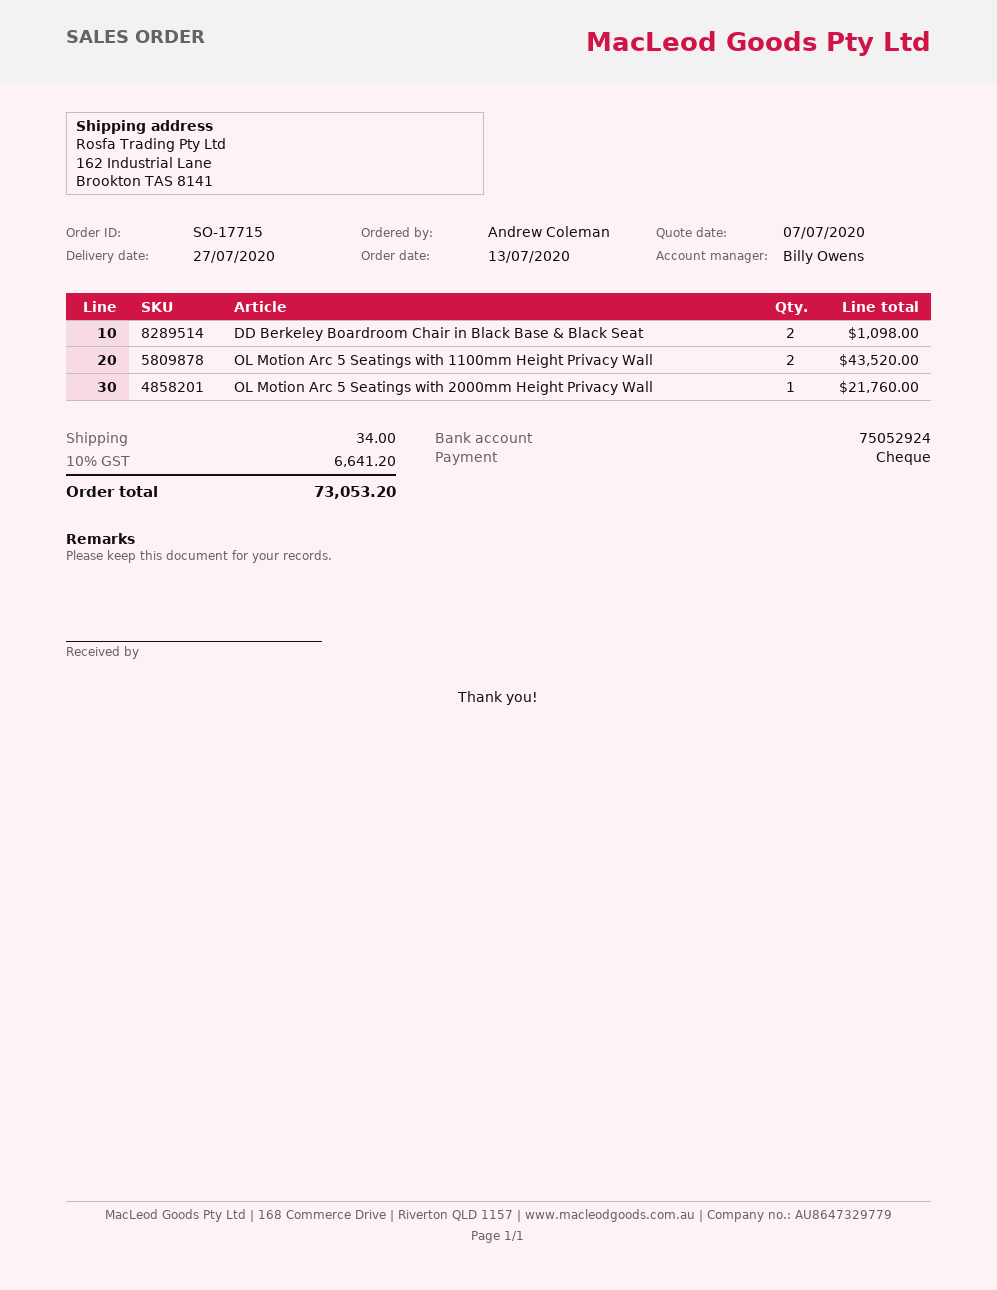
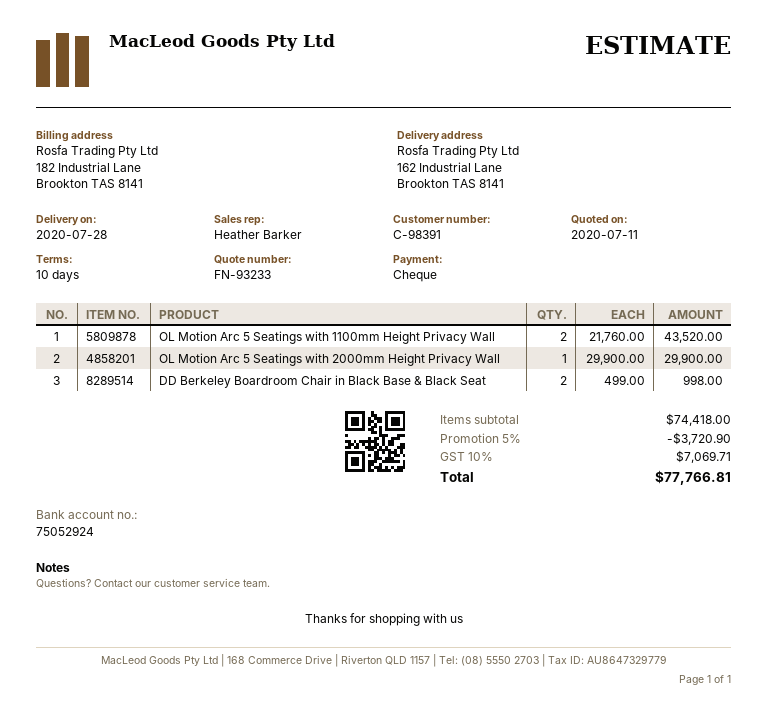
quote date: 2020-07-07 -> 2020-07-11
delivery date: 2020-07-27 -> 2020-07-28
sales rep: Billy Owens -> Heather Barker
DD Berkeley Boardroom Chair in Black Base & Black Seat: 2 for 1098.00 -> 2 for 998.00
OL Motion Arc 5 Seatings with 2000mm Height Privacy Wall: 1 for 21760.00 -> 1 for 29900.00
discount: none -> 5% = 3720.90
shipping: 34.00 -> none
tax: 10% = 6641.20 -> 10% = 7069.71
total: 73053.20 -> 77766.81

